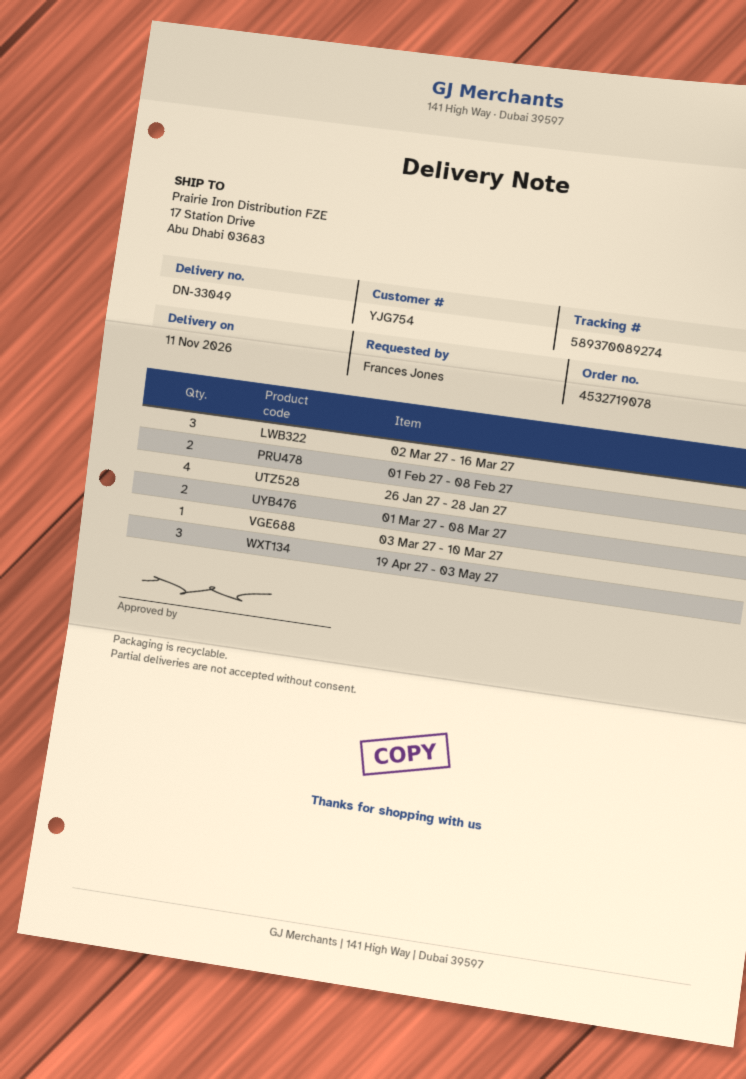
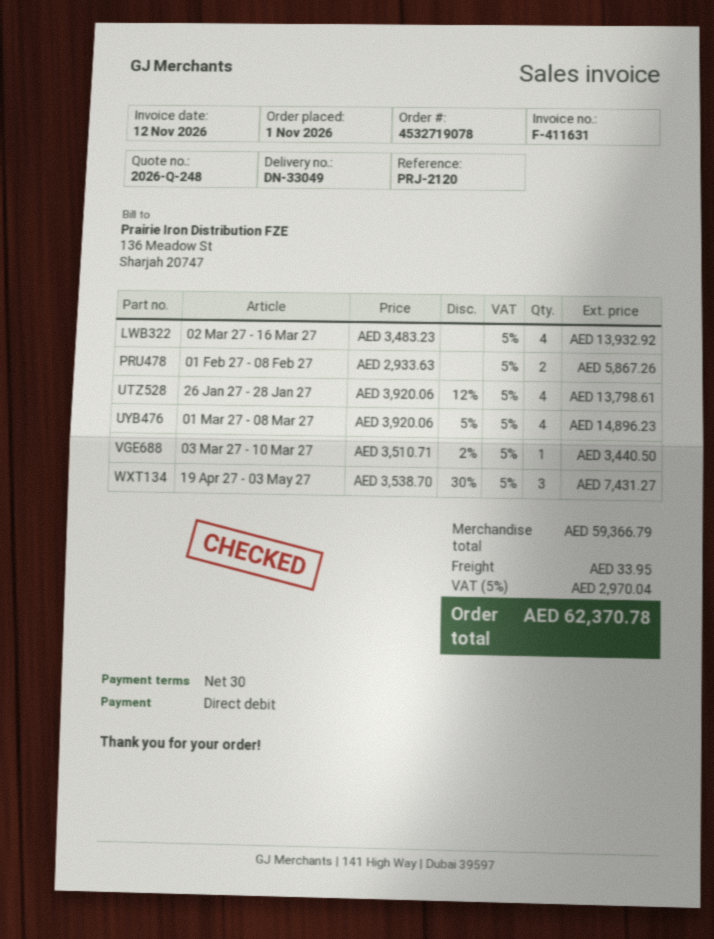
02 Mar 27 - 16 Mar 27: 3 -> 4
01 Mar 27 - 08 Mar 27: 2 -> 4

